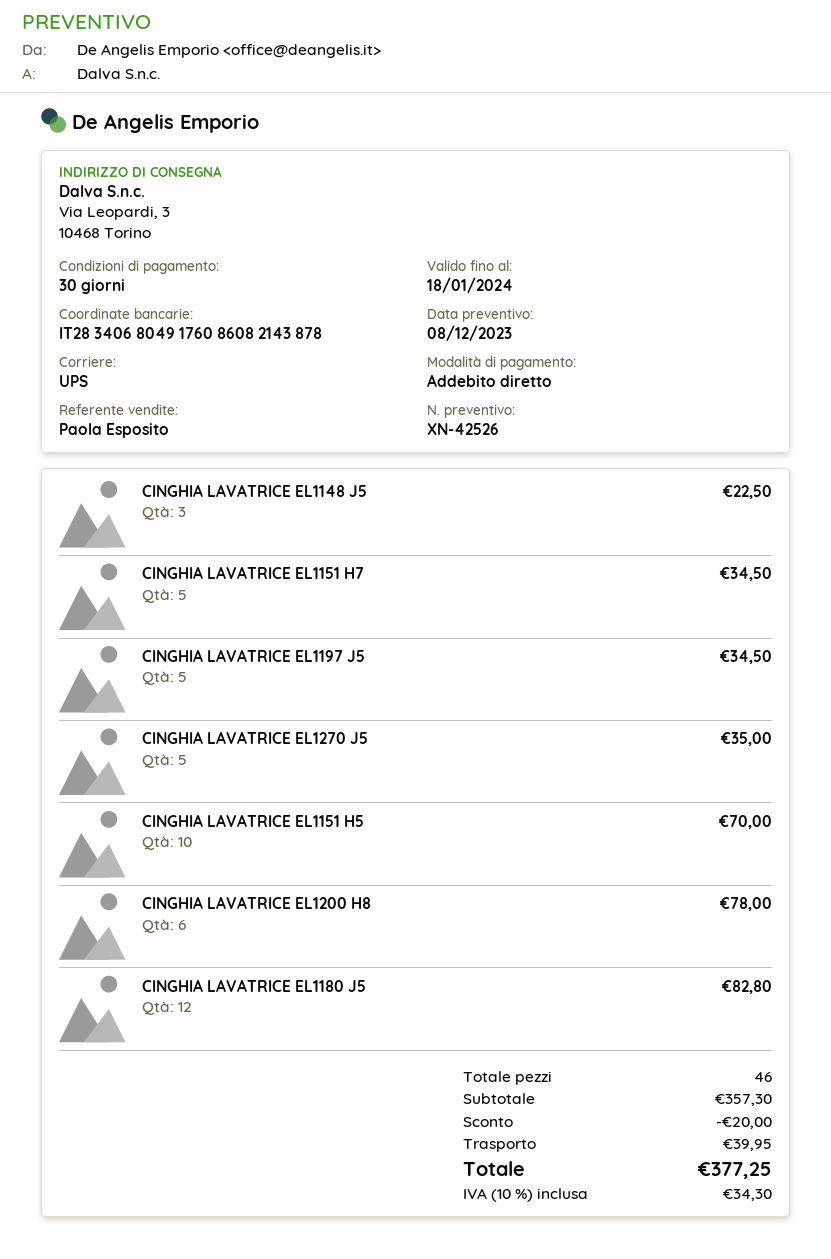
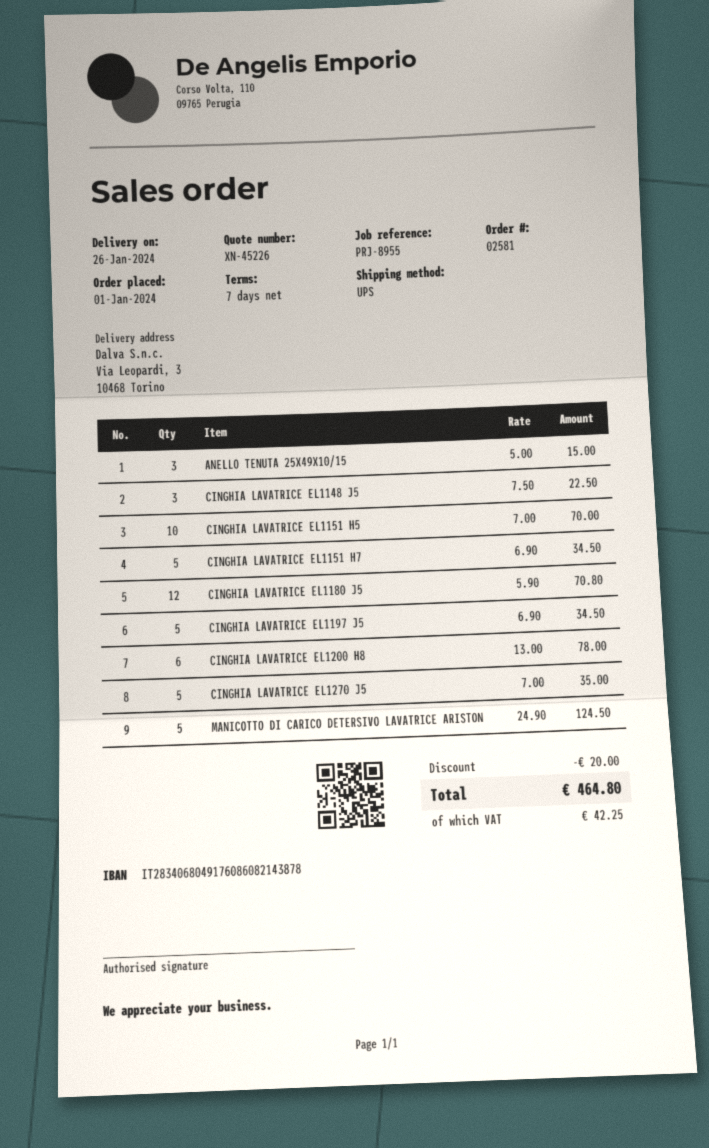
quote number: XN-42526 -> XN-45226
payment terms: 30 days -> 7 days
CINGHIA LAVATRICE EL1180 J5: 12 for 82.80 -> 12 for 70.80
ANELLO TENUTA 25X49X10/15: none -> 3 for 15.00
MANICOTTO DI CARICO DETERSIVO LAVATRICE ARISTON: none -> 5 for 124.50
shipping: 39.95 -> none
tax: 34.30 -> 42.25
total: 377.25 -> 464.80

